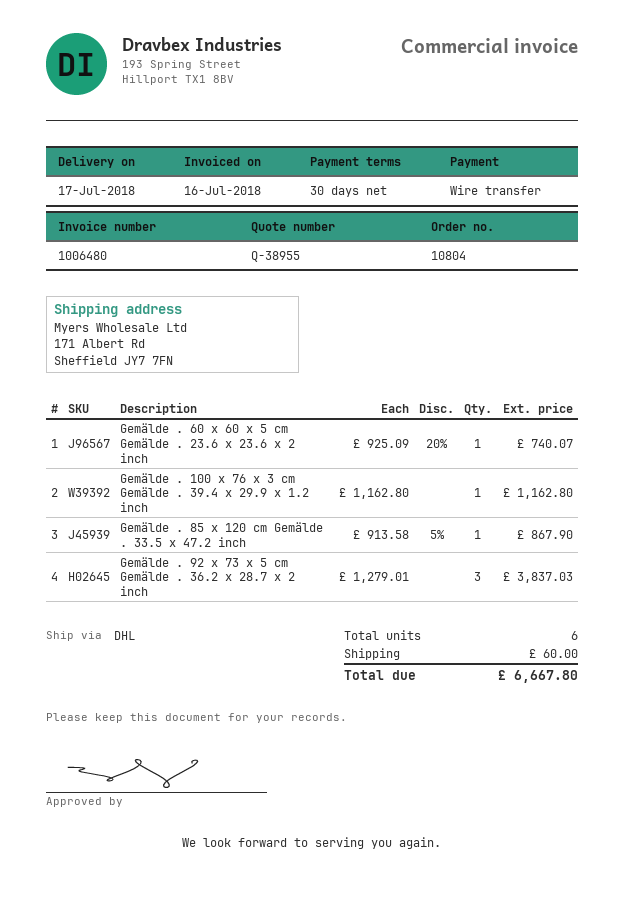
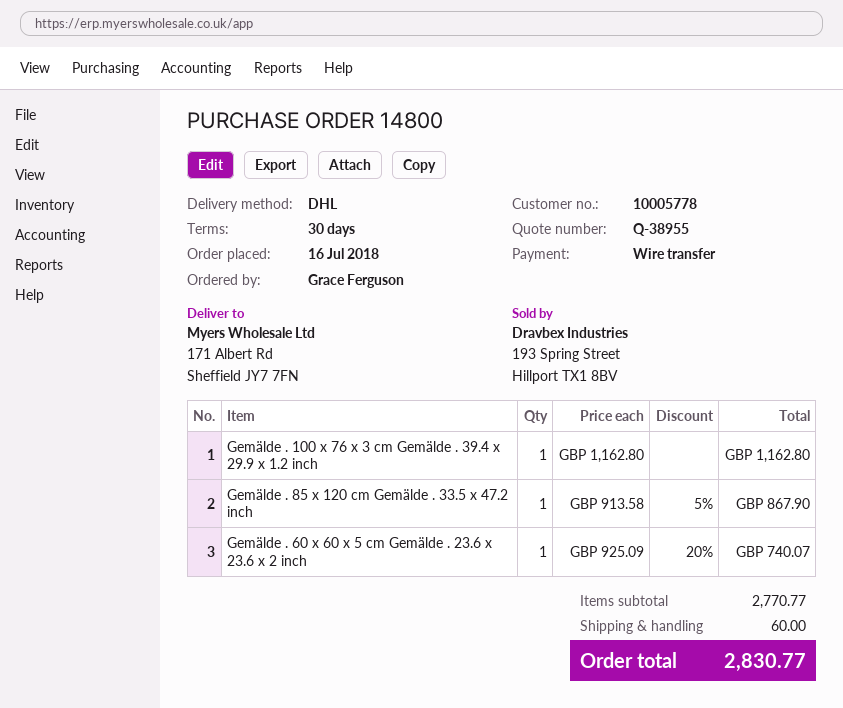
order number: 10804 -> 14800
Gemälde . 92 x 73 x 5 cm Gemälde . 36.2 x 28.7 x 2 inch: 3 x 1279.01 = 3837.03 -> none
total: 6667.80 -> 2830.77

